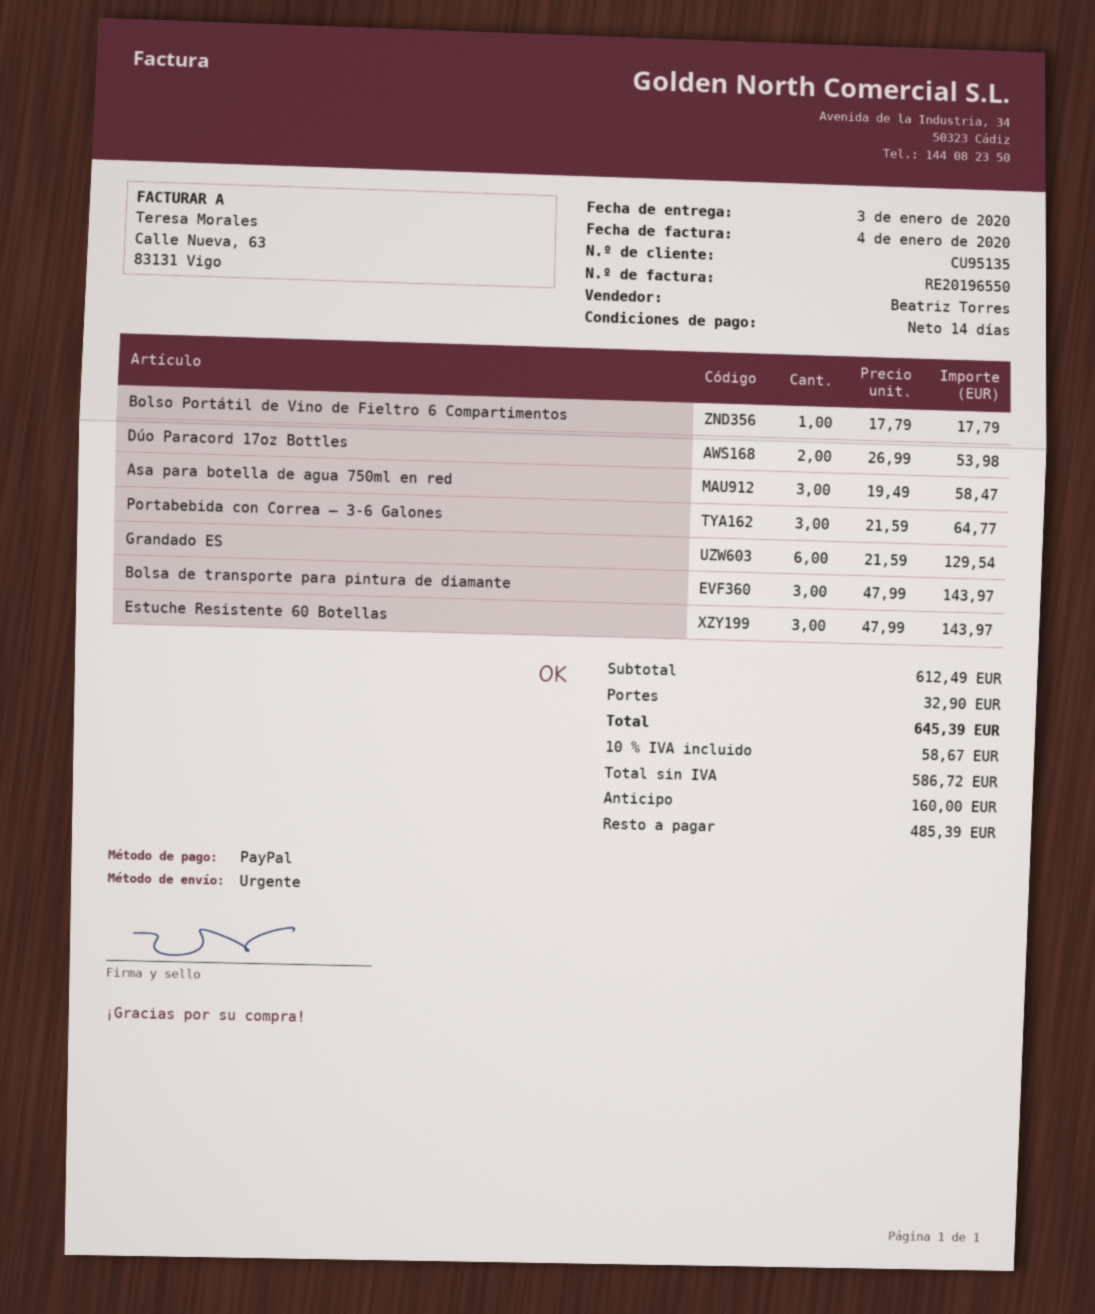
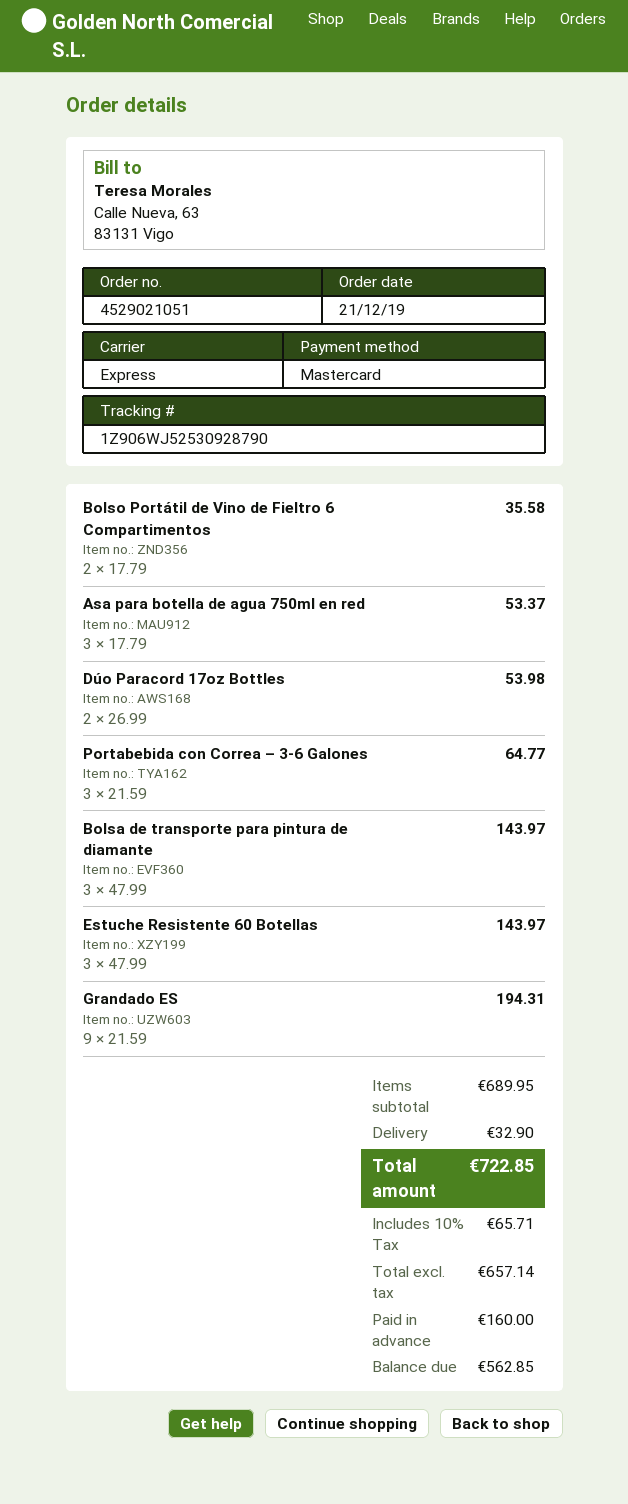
payment method: PayPal -> Mastercard
Bolso Portátil de Vino de Fieltro 6 Compartimentos: 1 x 17.79 = 17.79 -> 2 x 17.79 = 35.58
Asa para botella de agua 750ml en red: 3 x 19.49 = 58.47 -> 3 x 17.79 = 53.37
Grandado ES: 6 x 21.59 = 129.54 -> 9 x 21.59 = 194.31
subtotal: 612.49 -> 689.95
net: 586.72 -> 657.14
tax: 10% = 58.67 -> 10% = 65.71
total: 645.39 -> 722.85
balance: 485.39 -> 562.85

